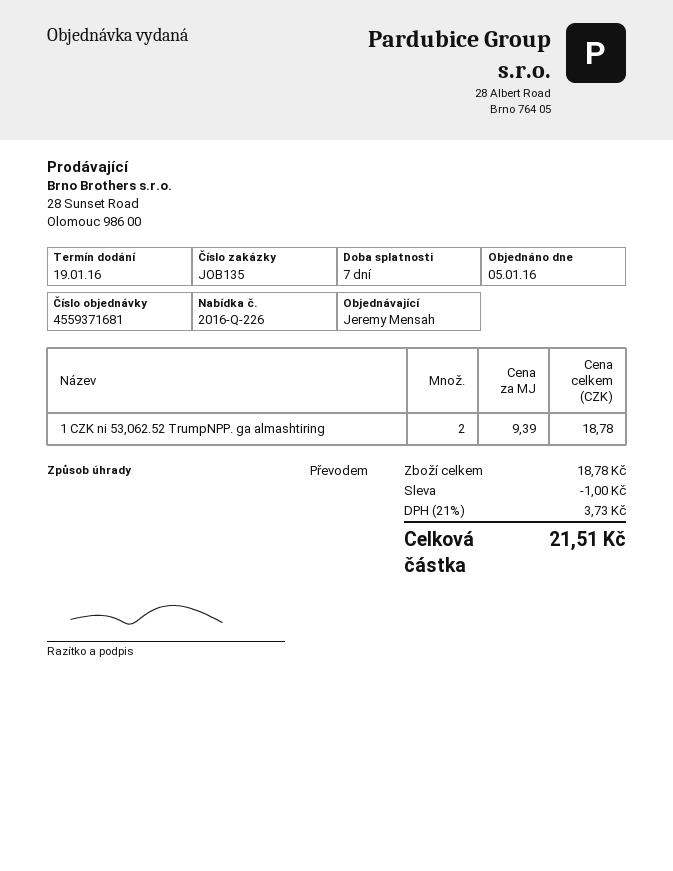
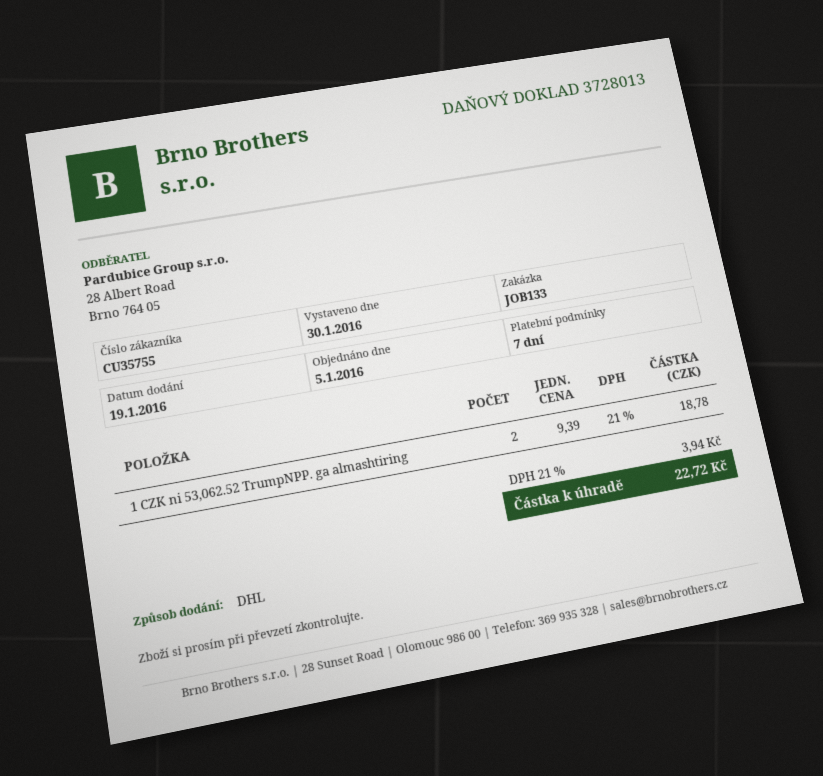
reference: JOB135 -> JOB133
discount: 1.00 -> none
tax: 21% = 3.73 -> 21% = 3.94
total: 21.51 -> 22.72

